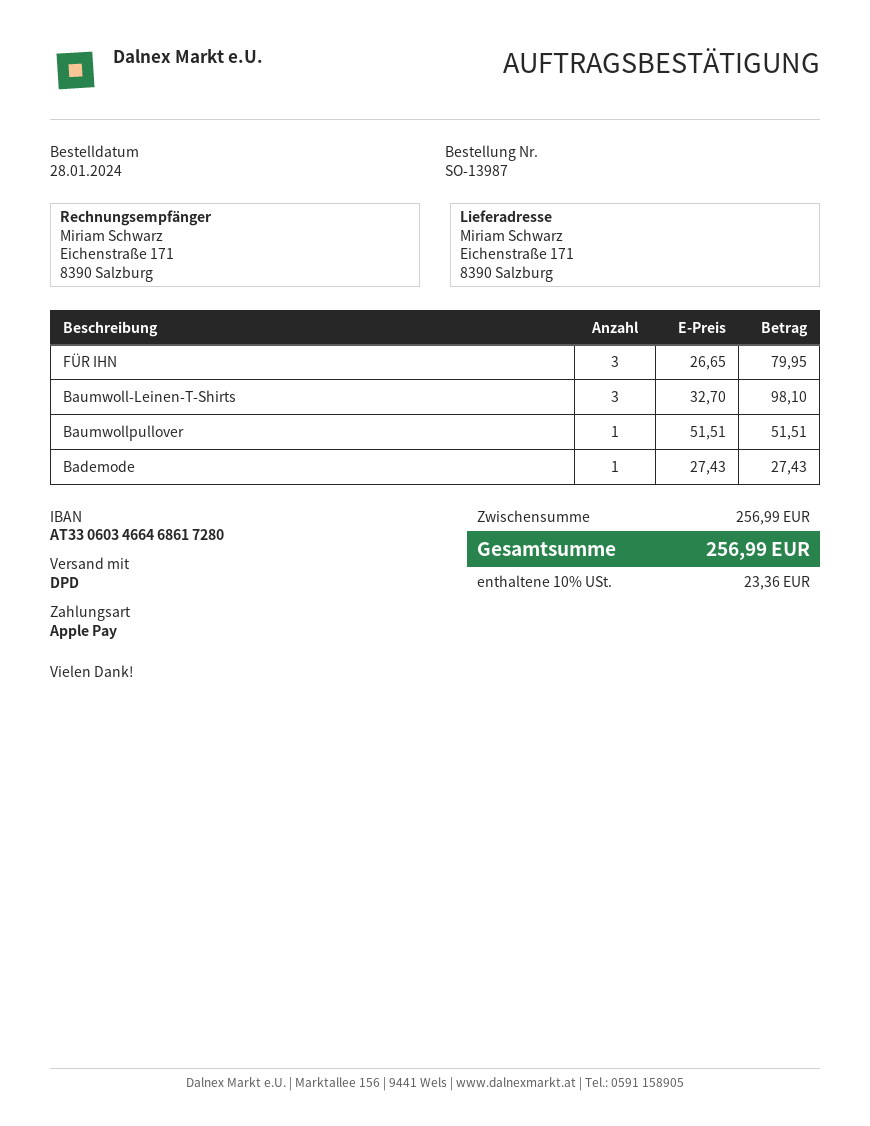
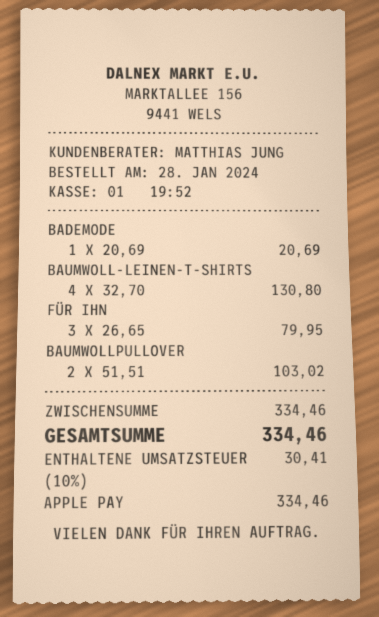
Baumwoll-Leinen-T-Shirts: 3 x 32.70 = 98.10 -> 4 x 32.70 = 130.80
Baumwollpullover: 1 x 51.51 = 51.51 -> 2 x 51.51 = 103.02
Bademode: 1 x 27.43 = 27.43 -> 1 x 20.69 = 20.69
subtotal: 256.99 -> 334.46
tax: 10% = 23.36 -> 10% = 30.41
total: 256.99 -> 334.46

